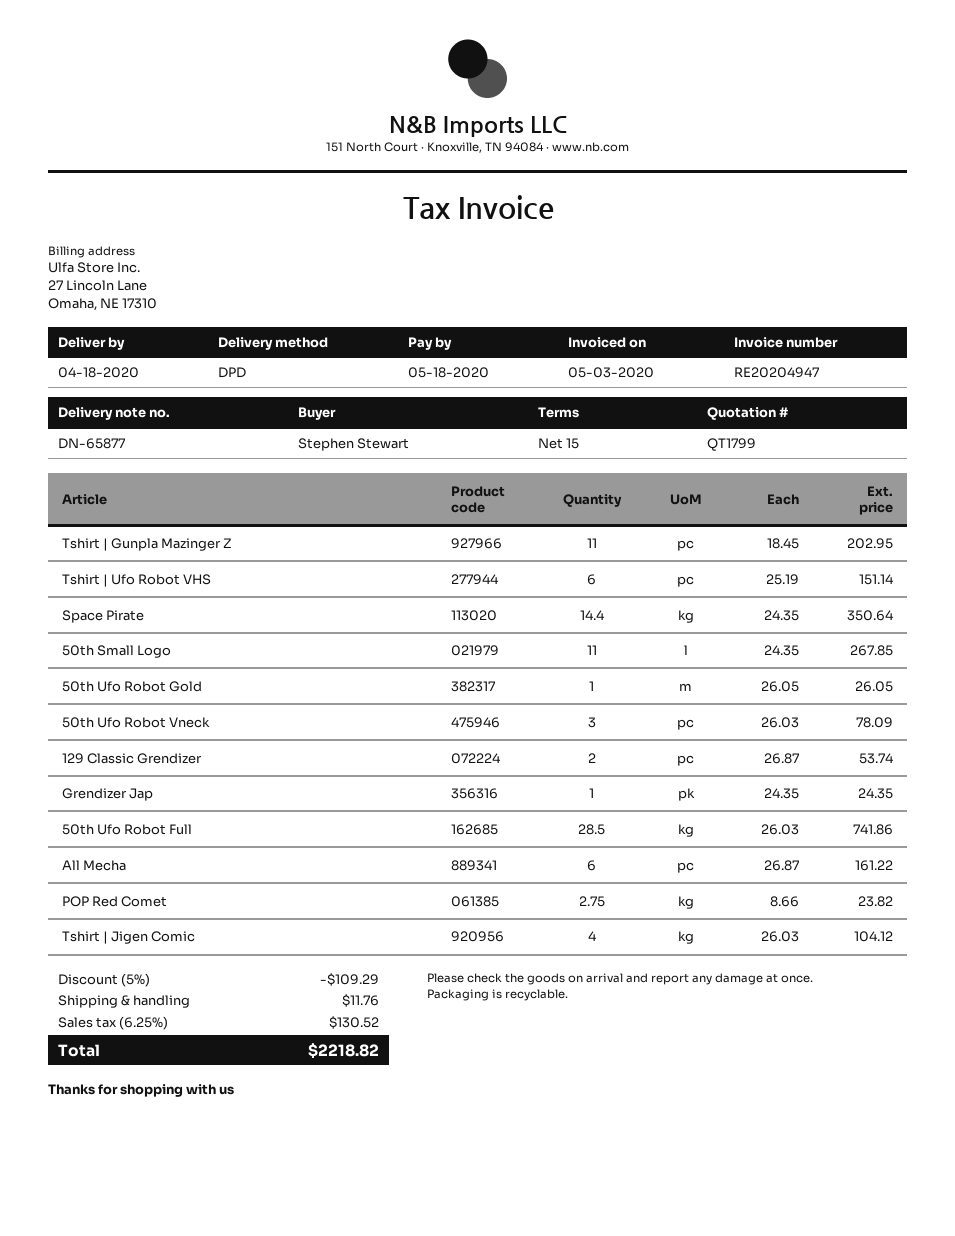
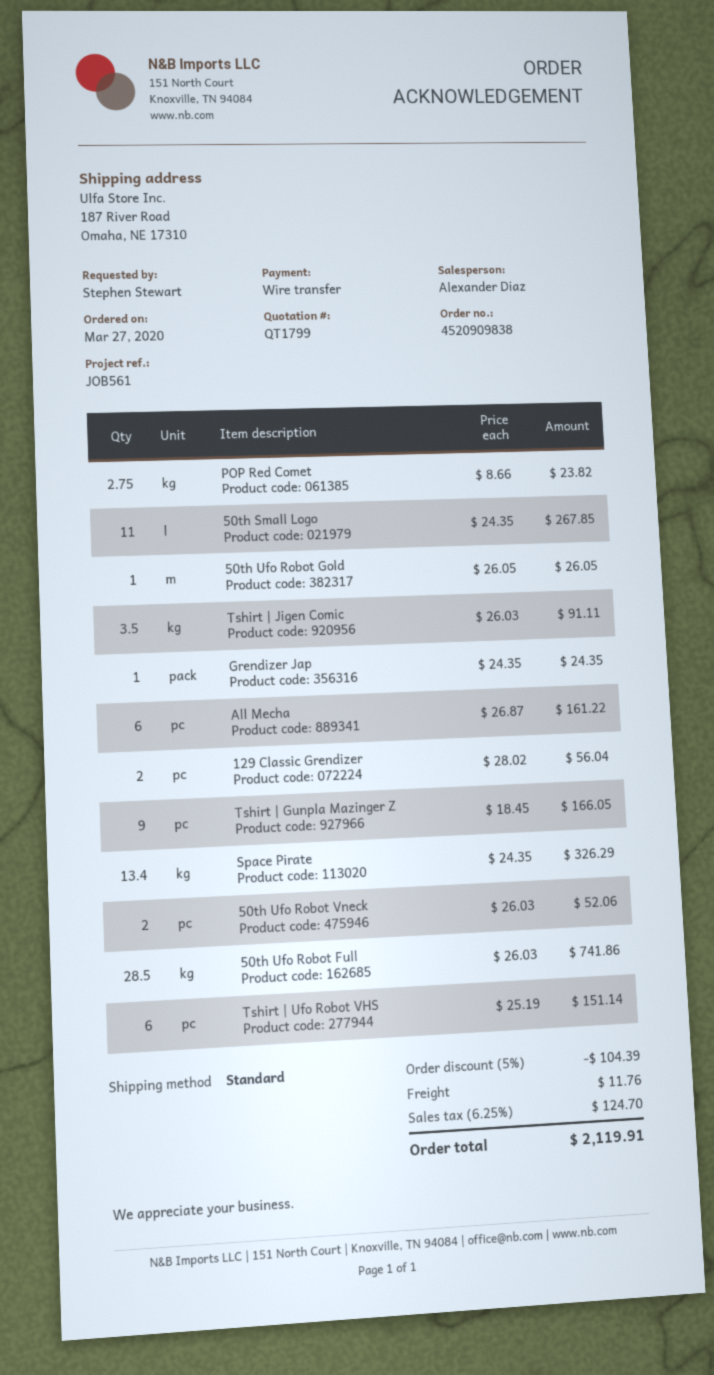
shipping method: DPD -> standard
Tshirt | Gunpla Mazinger Z: 11 x 18.45 = 202.95 -> 9 x 18.45 = 166.05
Space Pirate: 14.4 x 24.35 = 350.64 -> 13.4 x 24.35 = 326.29
50th Ufo Robot Vneck: 3 x 26.03 = 78.09 -> 2 x 26.03 = 52.06
129 Classic Grendizer: 2 x 26.87 = 53.74 -> 2 x 28.02 = 56.04
Tshirt | Jigen Comic: 4 x 26.03 = 104.12 -> 3.5 x 26.03 = 91.11
discount: 5% = 109.29 -> 5% = 104.39
tax: 6.25% = 130.52 -> 6.25% = 124.70
total: 2218.82 -> 2119.91

